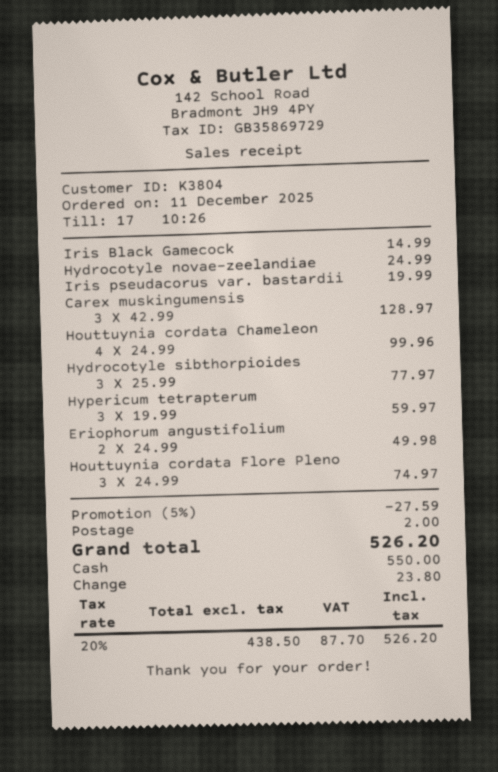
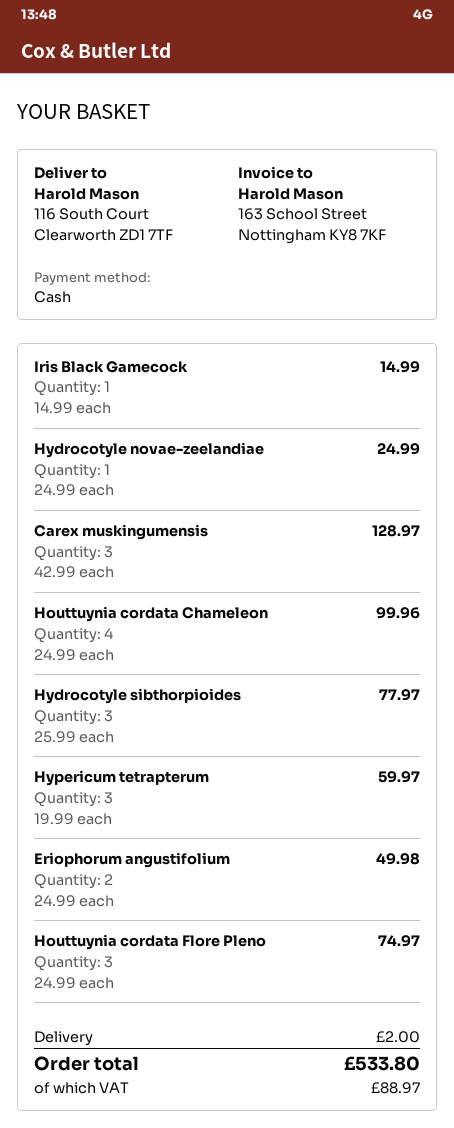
Iris pseudacorus var. bastardii: 1 x 19.99 = 19.99 -> none
discount: 5% = 27.59 -> none
tax: 87.70 -> 88.97
total: 526.20 -> 533.80

